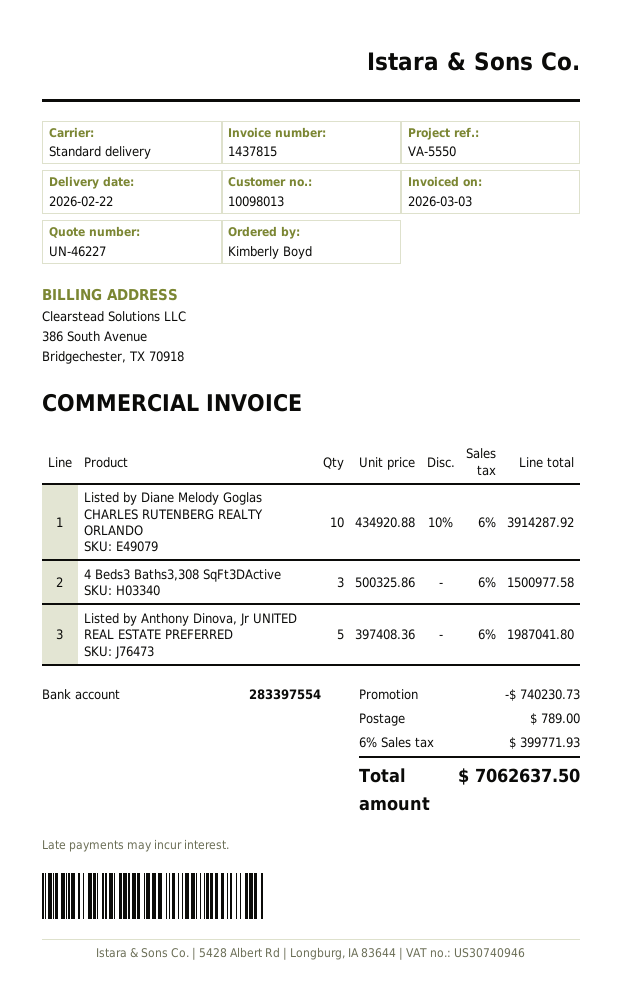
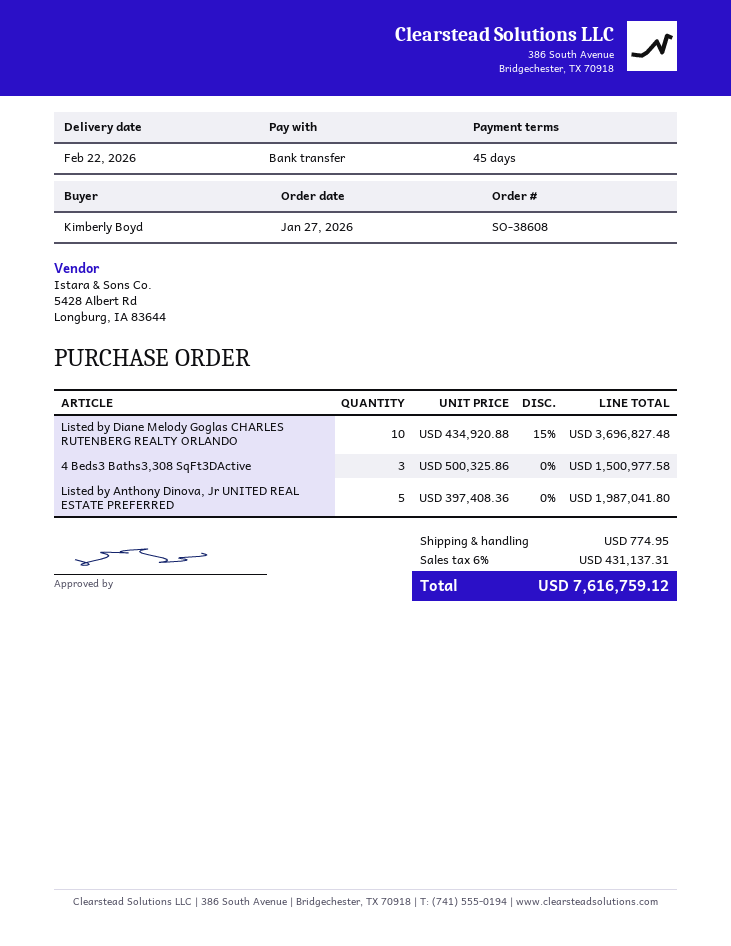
Listed by Diane Melody Goglas CHARLES RUTENBERG REALTY ORLANDO: 10 x 434920.88 - 10% = 3914287.92 -> 10 x 434920.88 - 15% = 3696827.48
discount: 740230.73 -> none
shipping: 789.00 -> 774.95
tax: 6% = 399771.93 -> 6% = 431137.31
total: 7062637.50 -> 7616759.12

